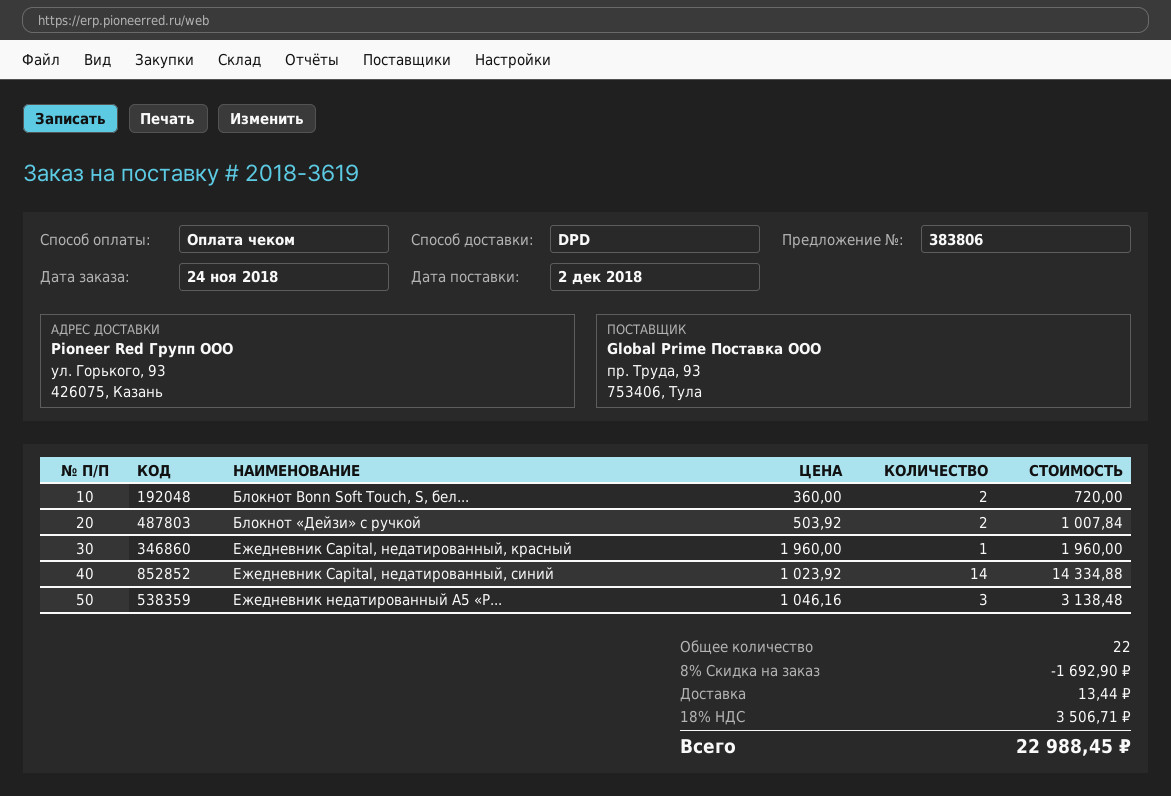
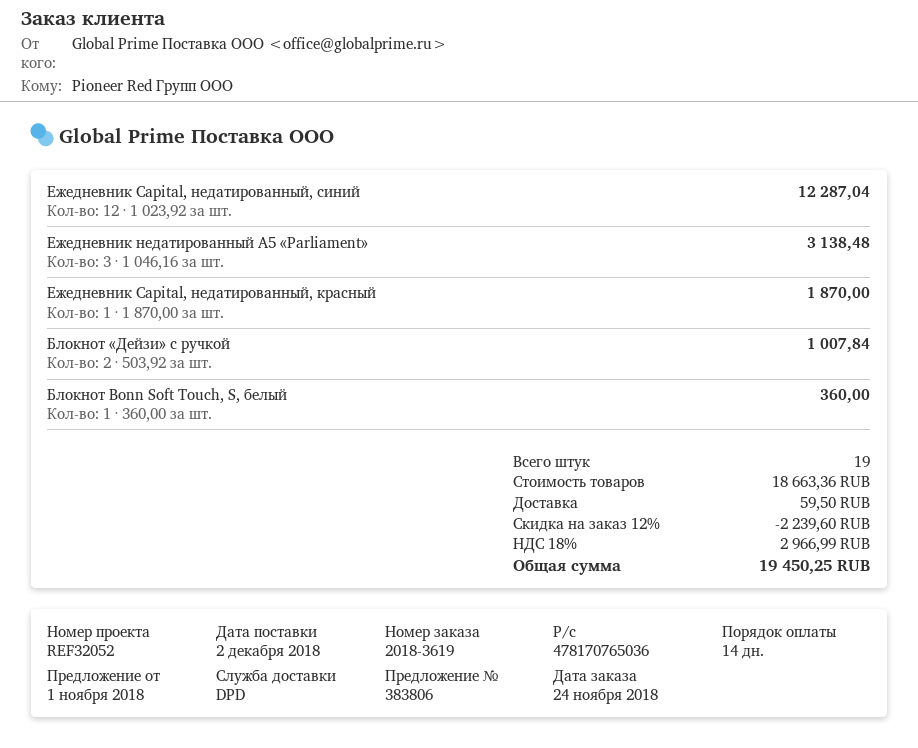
Блокнот Bonn Soft Touch, S, бел...: 2 x 360.00 = 720.00 -> 1 x 360.00 = 360.00
Ежедневник Capital, недатированный, красный: 1 x 1960.00 = 1960.00 -> 1 x 1870.00 = 1870.00
Ежедневник Capital, недатированный, синий: 14 x 1023.92 = 14334.88 -> 12 x 1023.92 = 12287.04
total quantity: 22 -> 19
discount: 8% = 1692.90 -> 12% = 2239.60
shipping: 13.44 -> 59.50
tax: 18% = 3506.71 -> 18% = 2966.99
total: 22988.45 -> 19450.25

